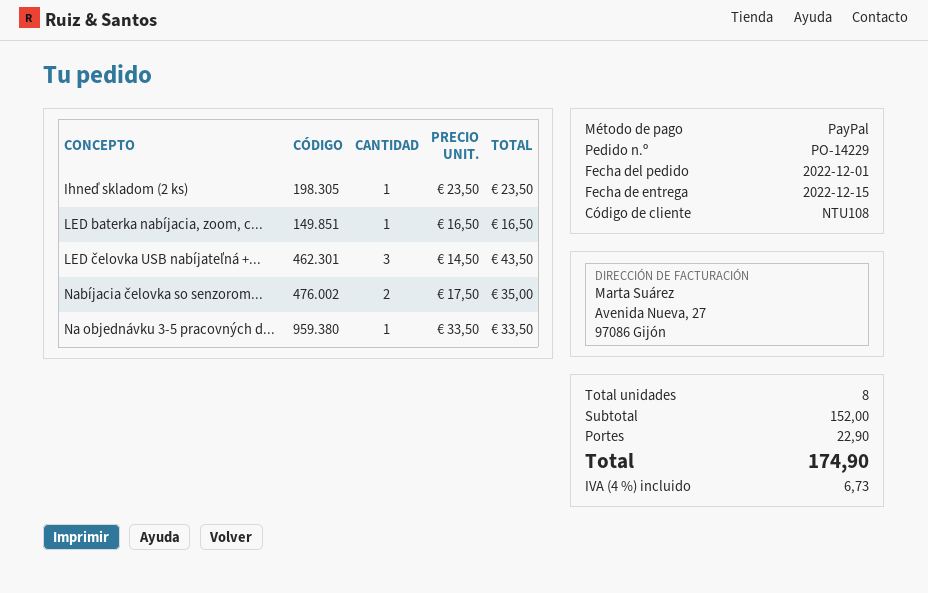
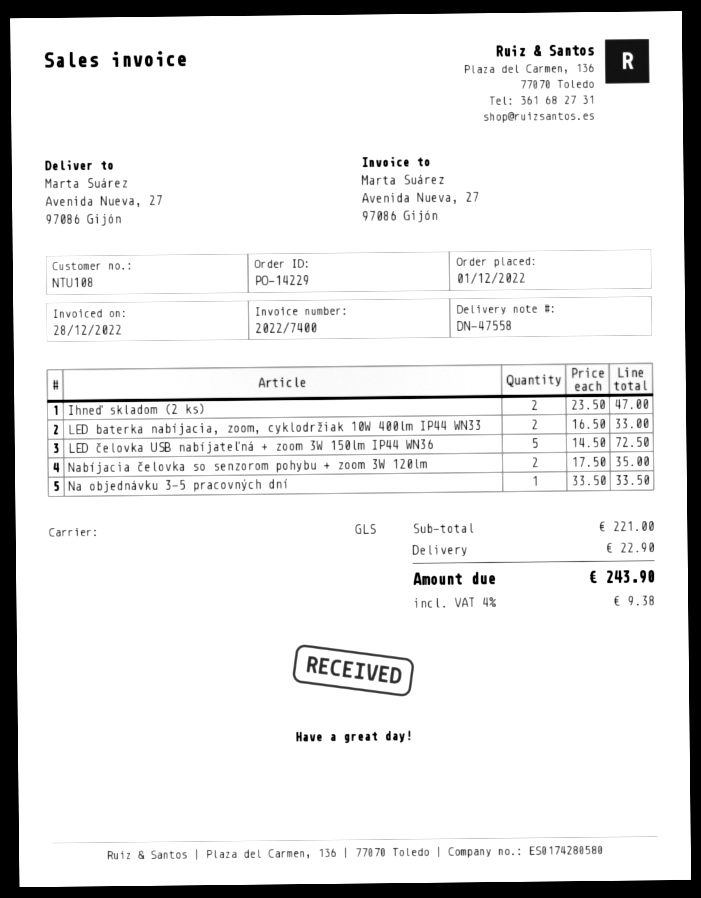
Ihneď skladom (2 ks): 1 x 23.50 = 23.50 -> 2 x 23.50 = 47.00
LED baterka nabíjacia, zoom, c...: 1 x 16.50 = 16.50 -> 2 x 16.50 = 33.00
LED čelovka USB nabíjateľná +...: 3 x 14.50 = 43.50 -> 5 x 14.50 = 72.50
subtotal: 152.00 -> 221.00
tax: 4% = 6.73 -> 4% = 9.38
total: 174.90 -> 243.90

